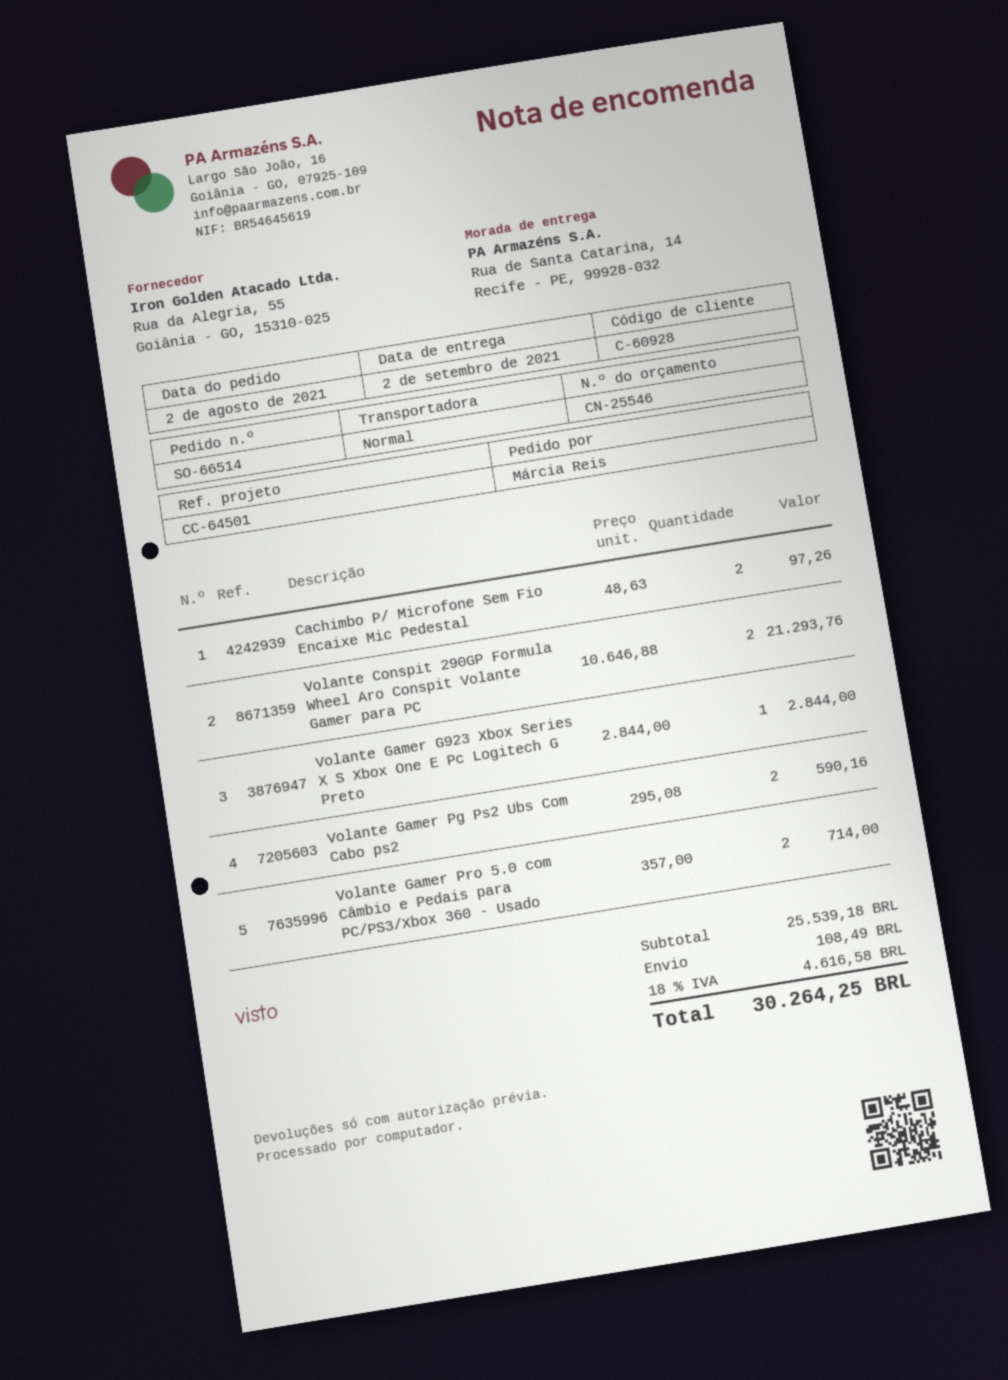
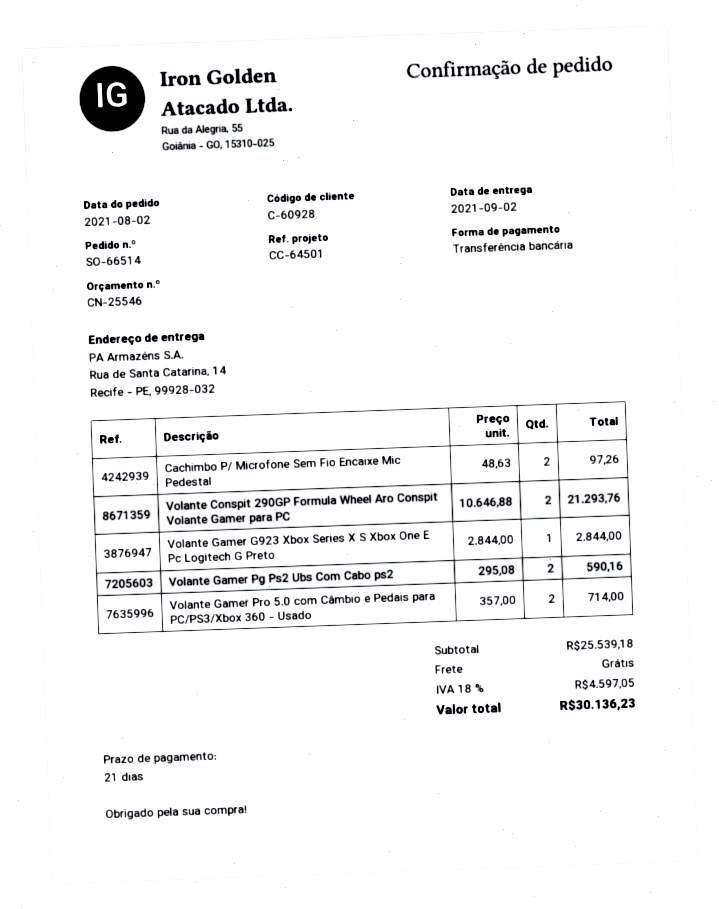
shipping: 108.49 -> 0.00
tax: 18% = 4616.58 -> 18% = 4597.05
total: 30264.25 -> 30136.23

